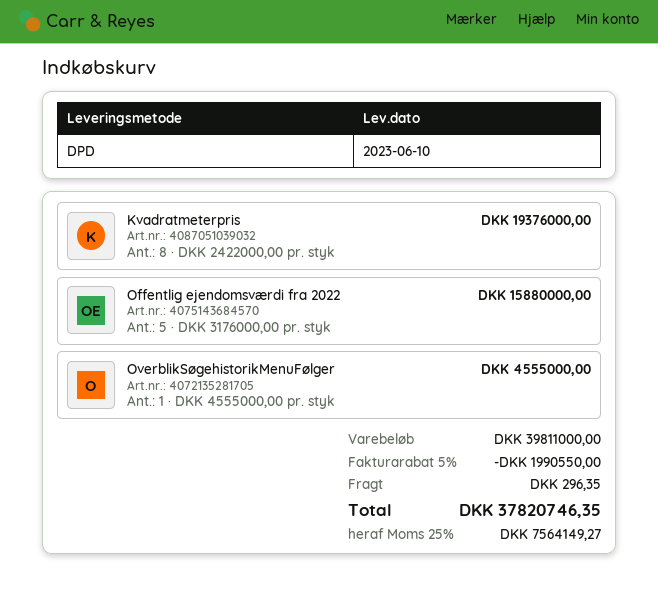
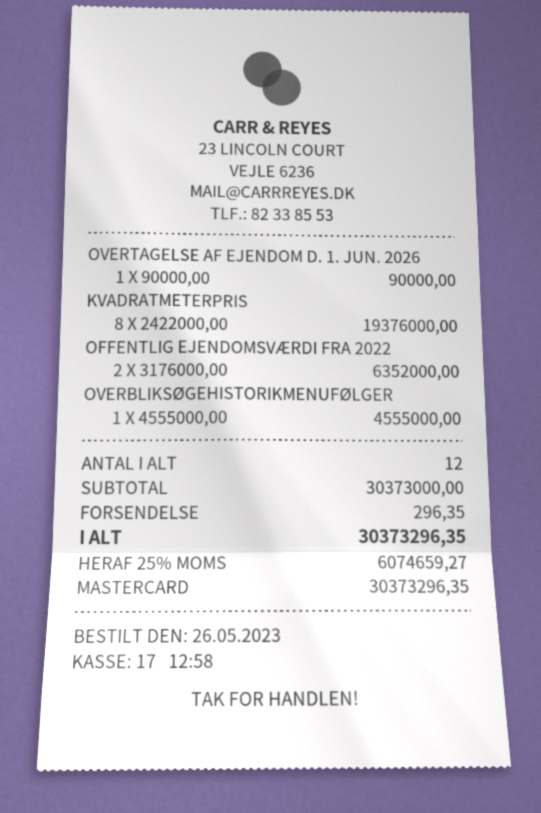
Offentlig ejendomsværdi fra 2022: 5 x 3176000.00 = 15880000.00 -> 2 x 3176000.00 = 6352000.00
OVERTAGELSE AF EJENDOM D. 1. JUN. 2026: none -> 1 x 90000.00 = 90000.00
subtotal: 39811000.00 -> 30373000.00
discount: 5% = 1990550.00 -> none
tax: 25% = 7564149.27 -> 25% = 6074659.27
total: 37820746.35 -> 30373296.35

